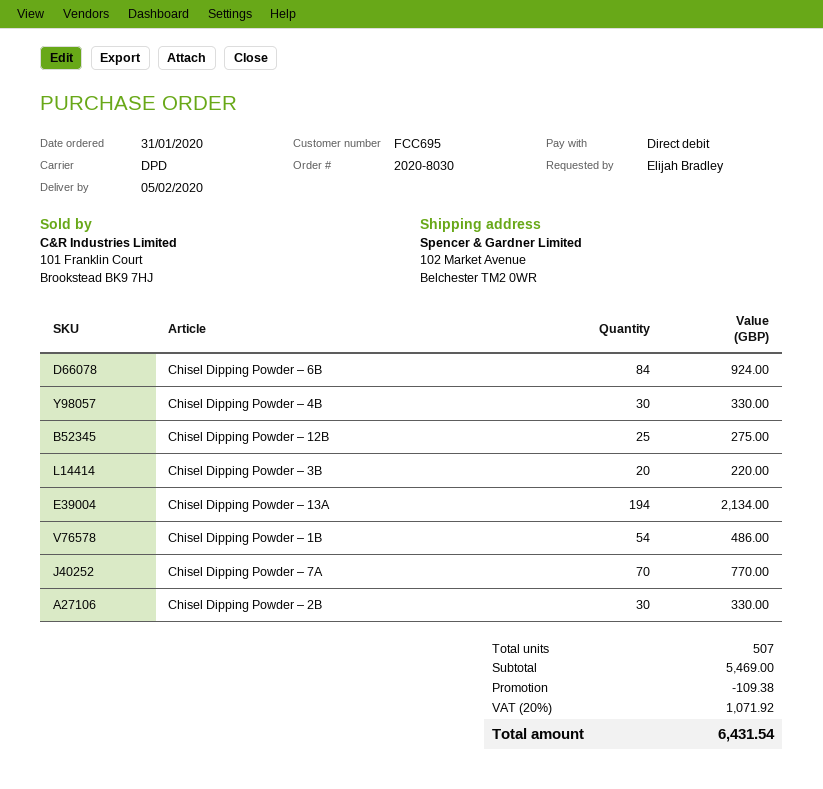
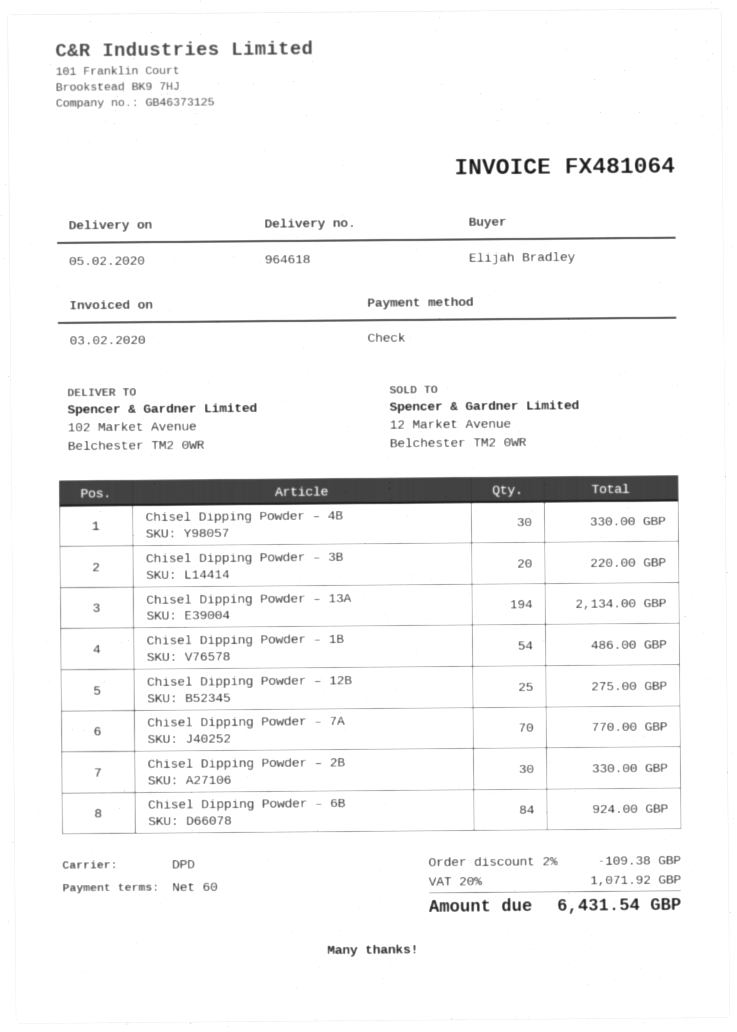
payment method: direct debit -> cheque

